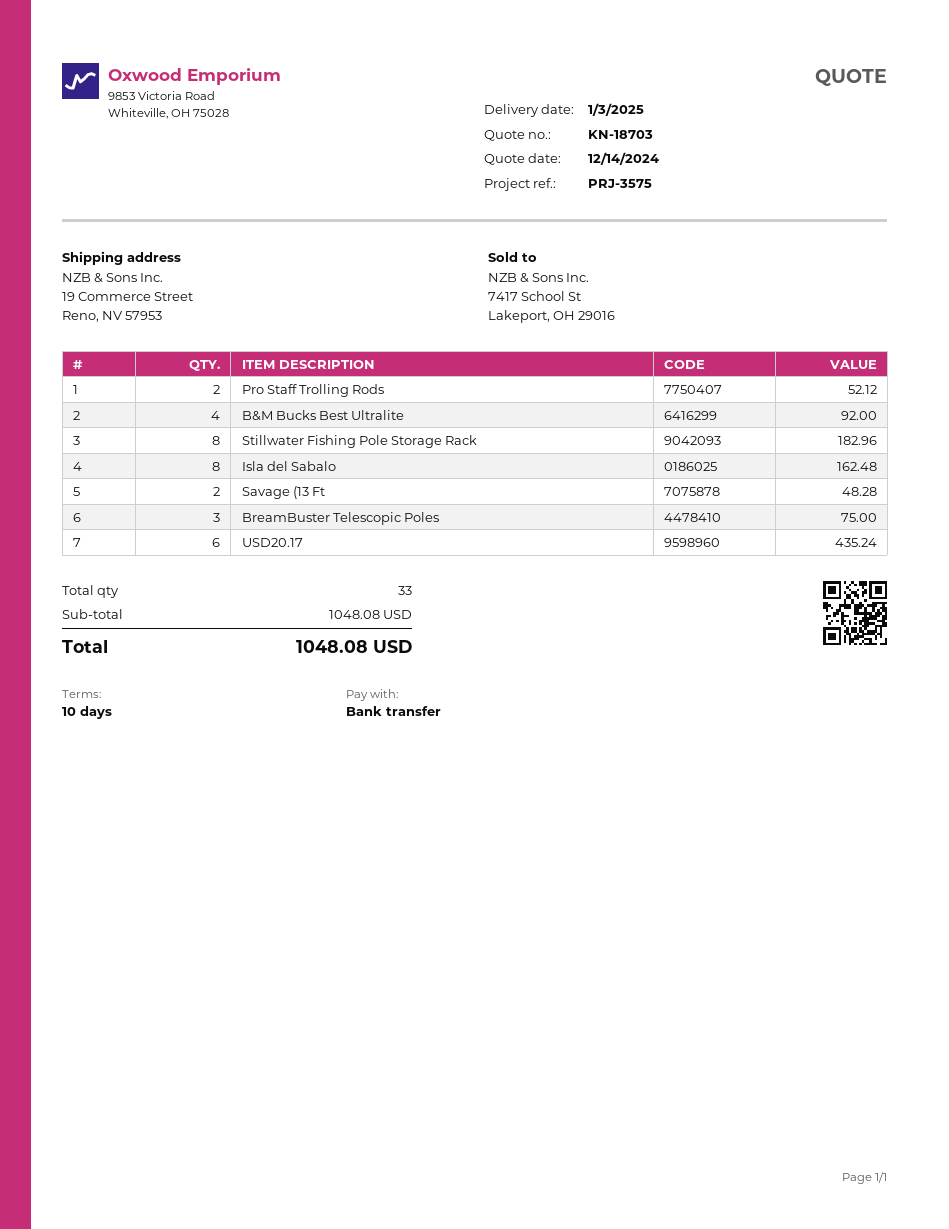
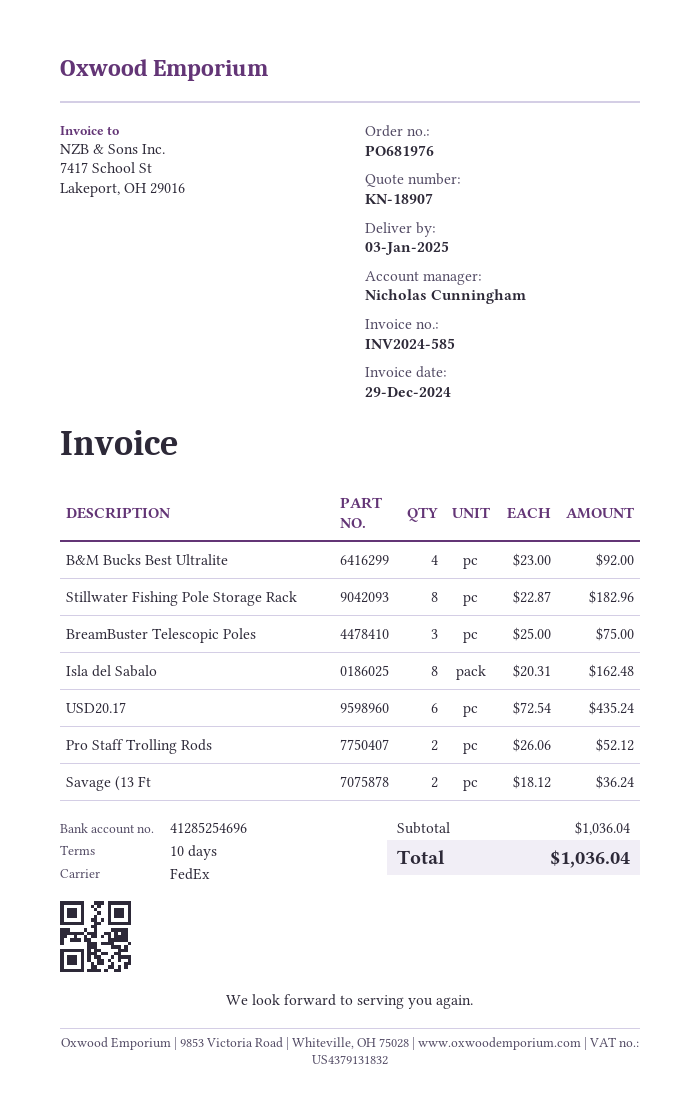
quote number: KN-18703 -> KN-18907
Savage (13 Ft: 2 for 48.28 -> 2 for 36.24
subtotal: 1048.08 -> 1036.04
total: 1048.08 -> 1036.04

